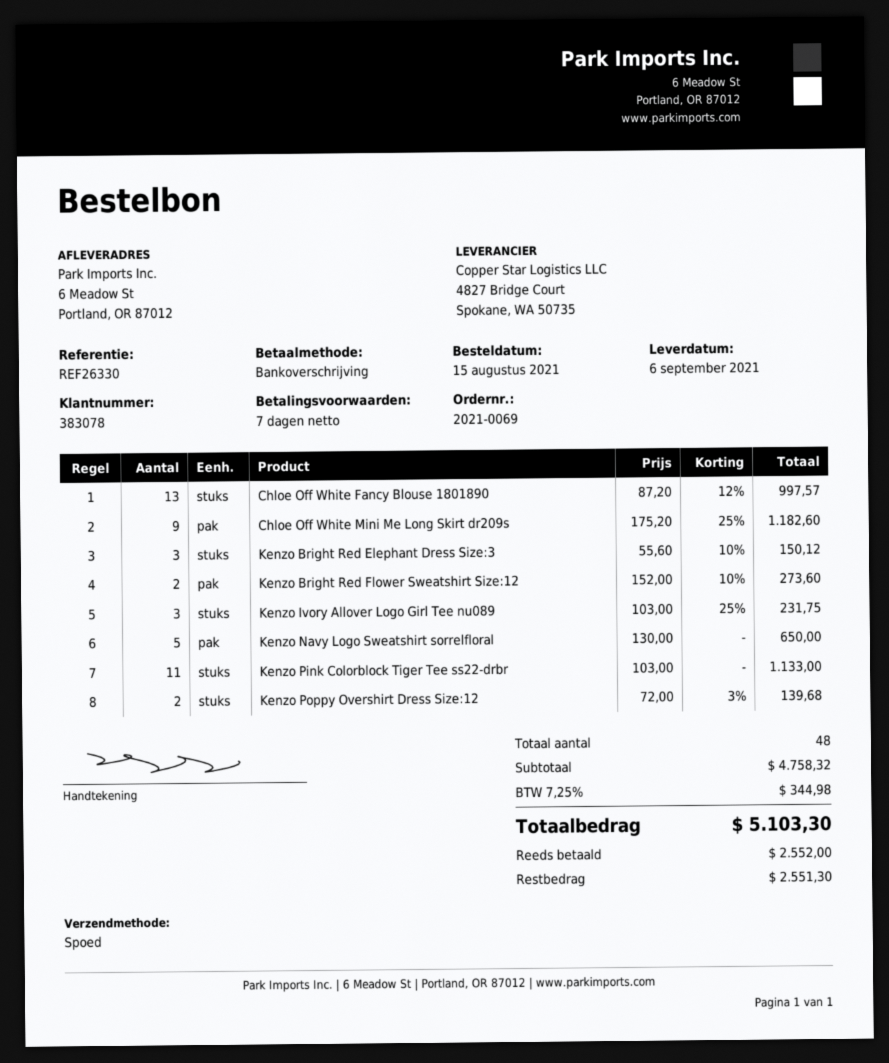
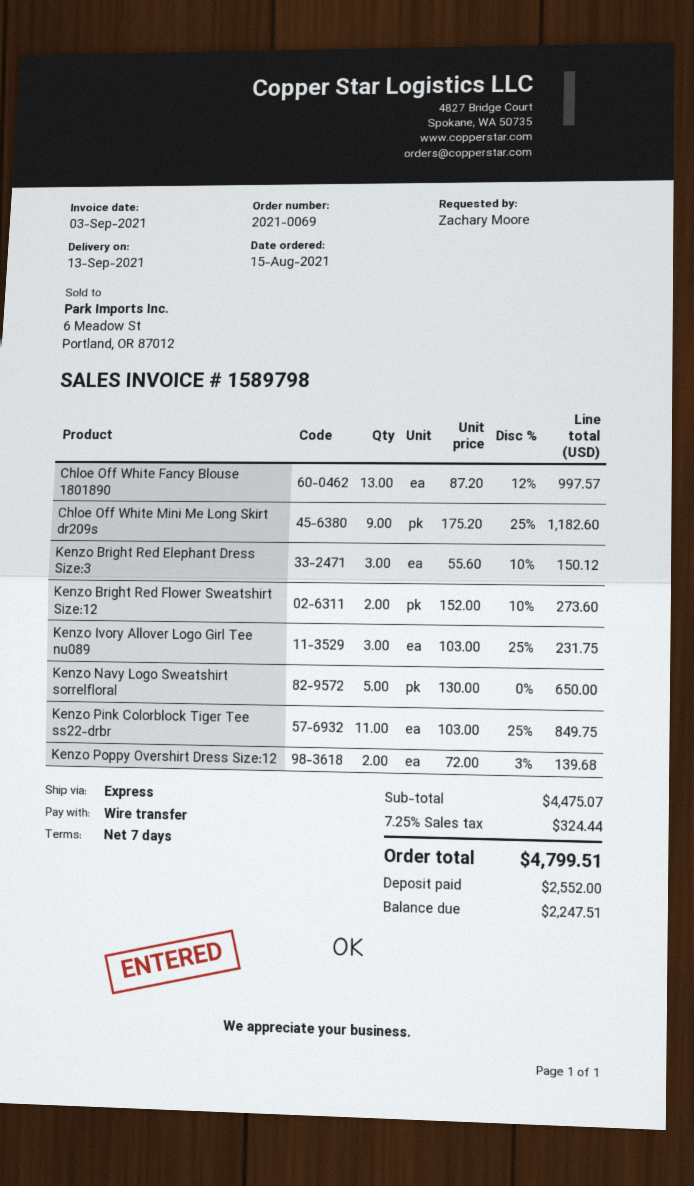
delivery date: 2021-09-06 -> 2021-09-13
Kenzo Pink Colorblock Tiger Tee ss22-drbr: 11 x 103.00 = 1133.00 -> 11 x 103.00 - 25% = 849.75
subtotal: 4758.32 -> 4475.07
tax: 7.25% = 344.98 -> 7.25% = 324.44
total: 5103.30 -> 4799.51
balance: 2551.30 -> 2247.51

